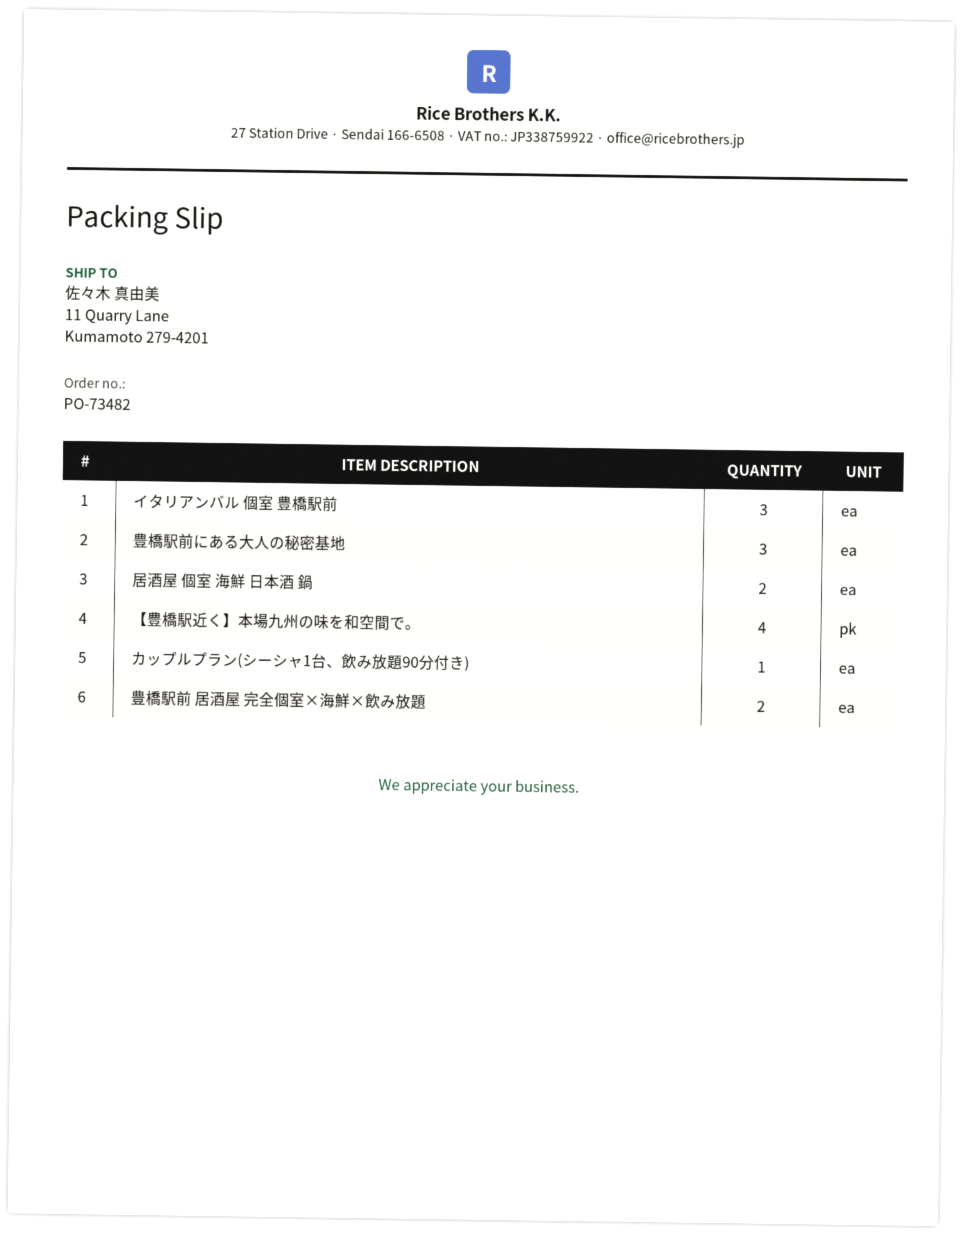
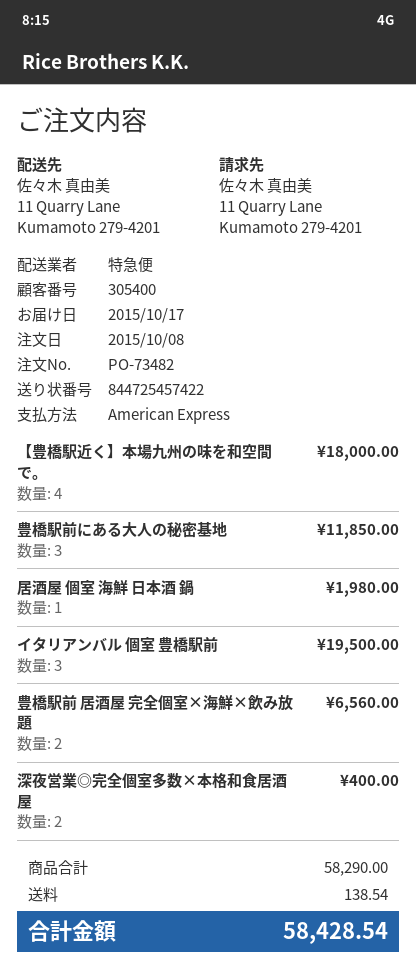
居酒屋 個室 海鮮 日本酒 鍋: 2 -> 1
カップルプラン(シーシャ1台、飲み放題90分付き): 1 -> none
深夜営業◎完全個室多数×本格和食居酒屋: none -> 2

